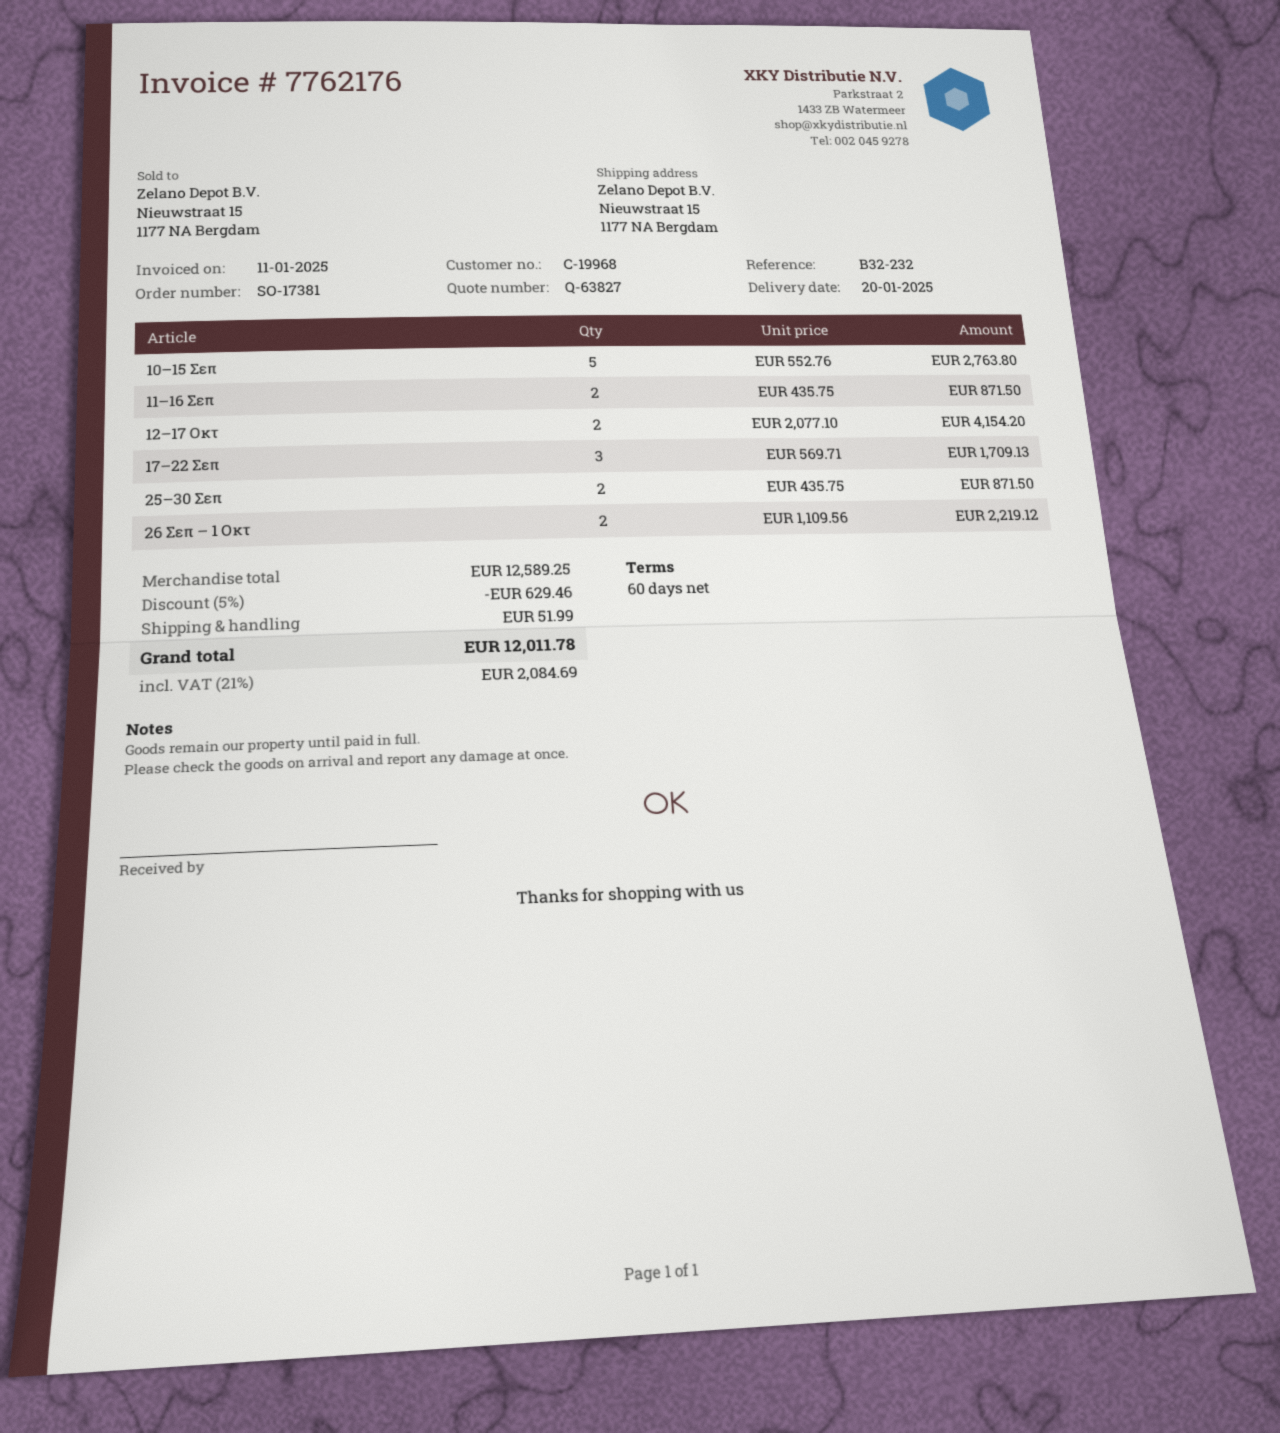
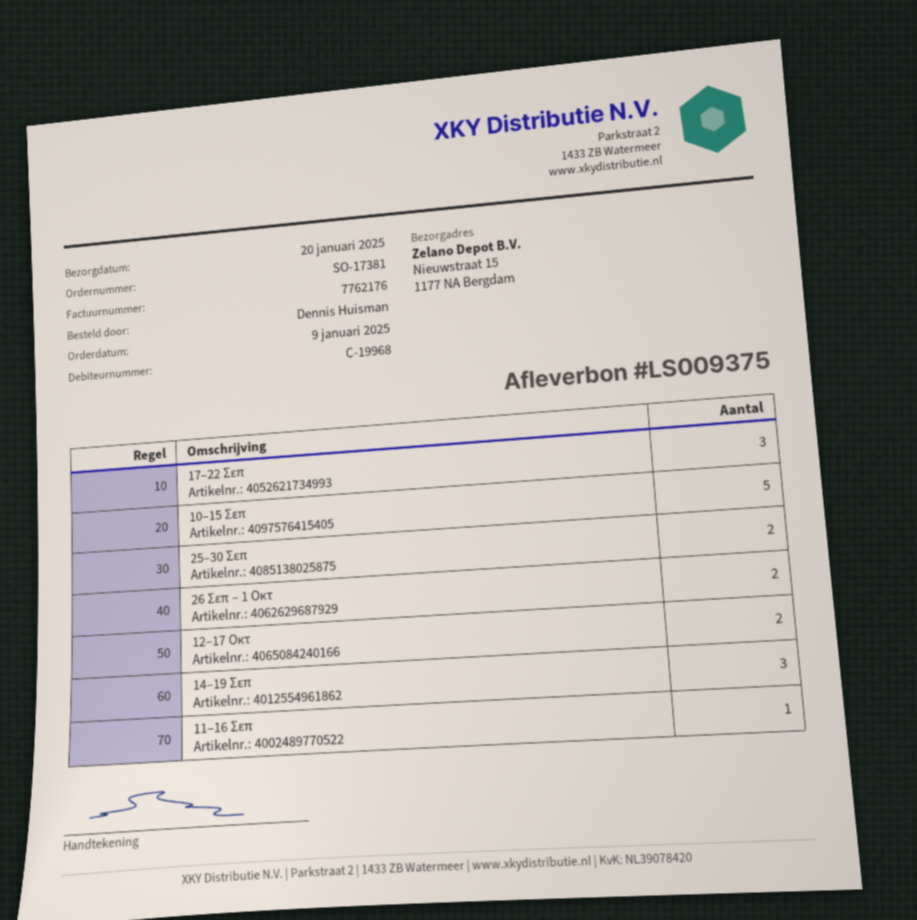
11–16 Σεπ: 2 -> 1
14–19 Σεπ: none -> 3

